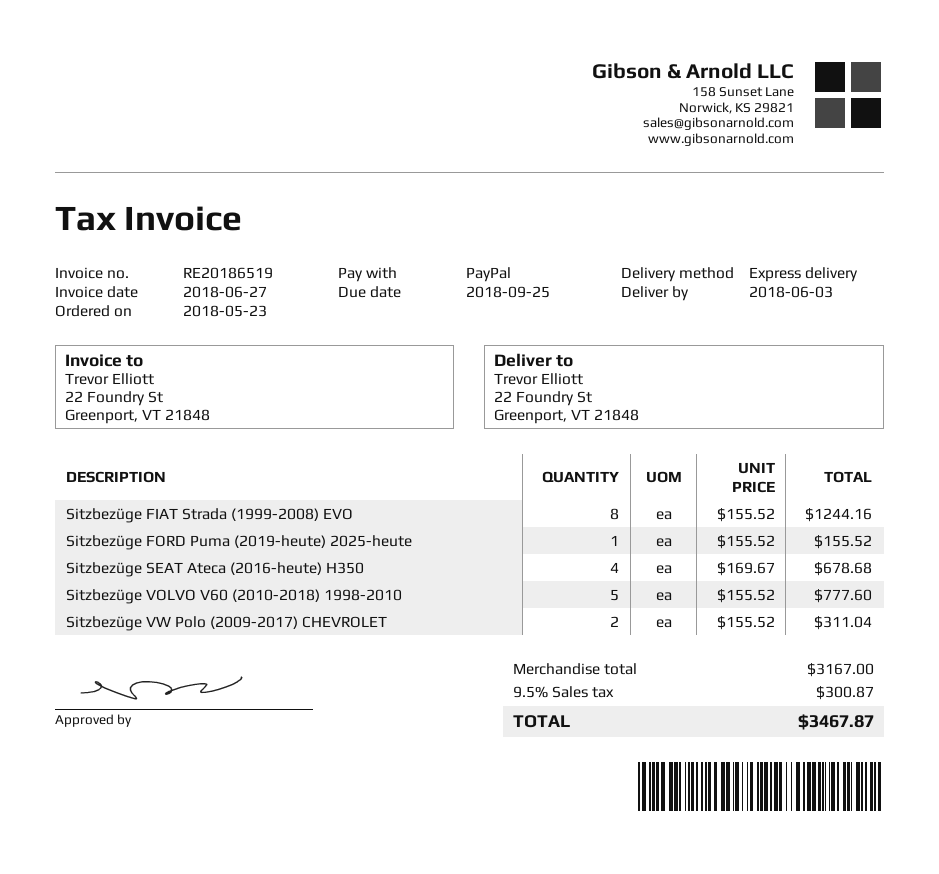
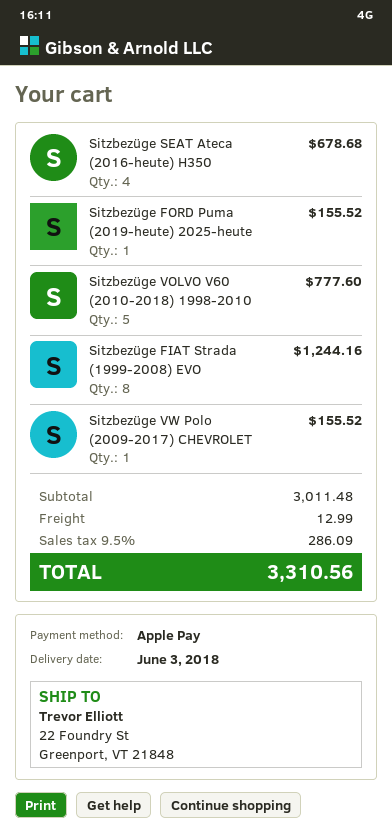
payment method: PayPal -> Apple Pay
Sitzbezüge VW Polo (2009-2017) CHEVROLET: 2 for 311.04 -> 1 for 155.52
subtotal: 3167.00 -> 3011.48
shipping: none -> 12.99
tax: 9.5% = 300.87 -> 9.5% = 286.09
total: 3467.87 -> 3310.56

